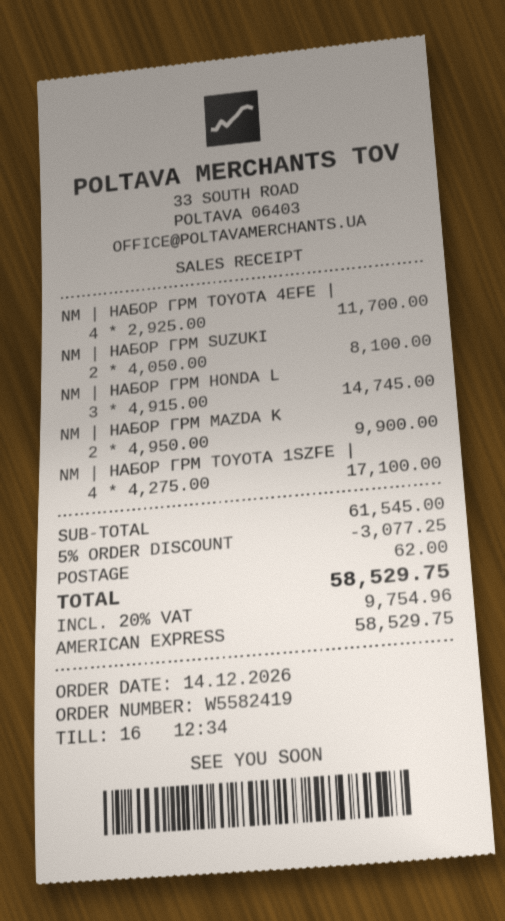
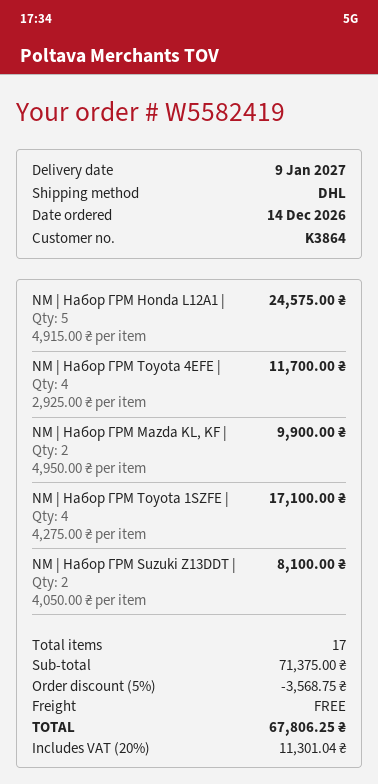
NM | НАБОР ГРМ HONDA L: 3 x 4915.00 = 14745.00 -> 5 x 4915.00 = 24575.00
subtotal: 61545.00 -> 71375.00
discount: 5% = 3077.25 -> 5% = 3568.75
shipping: 62.00 -> 0.00
tax: 20% = 9754.96 -> 20% = 11301.04
total: 58529.75 -> 67806.25

